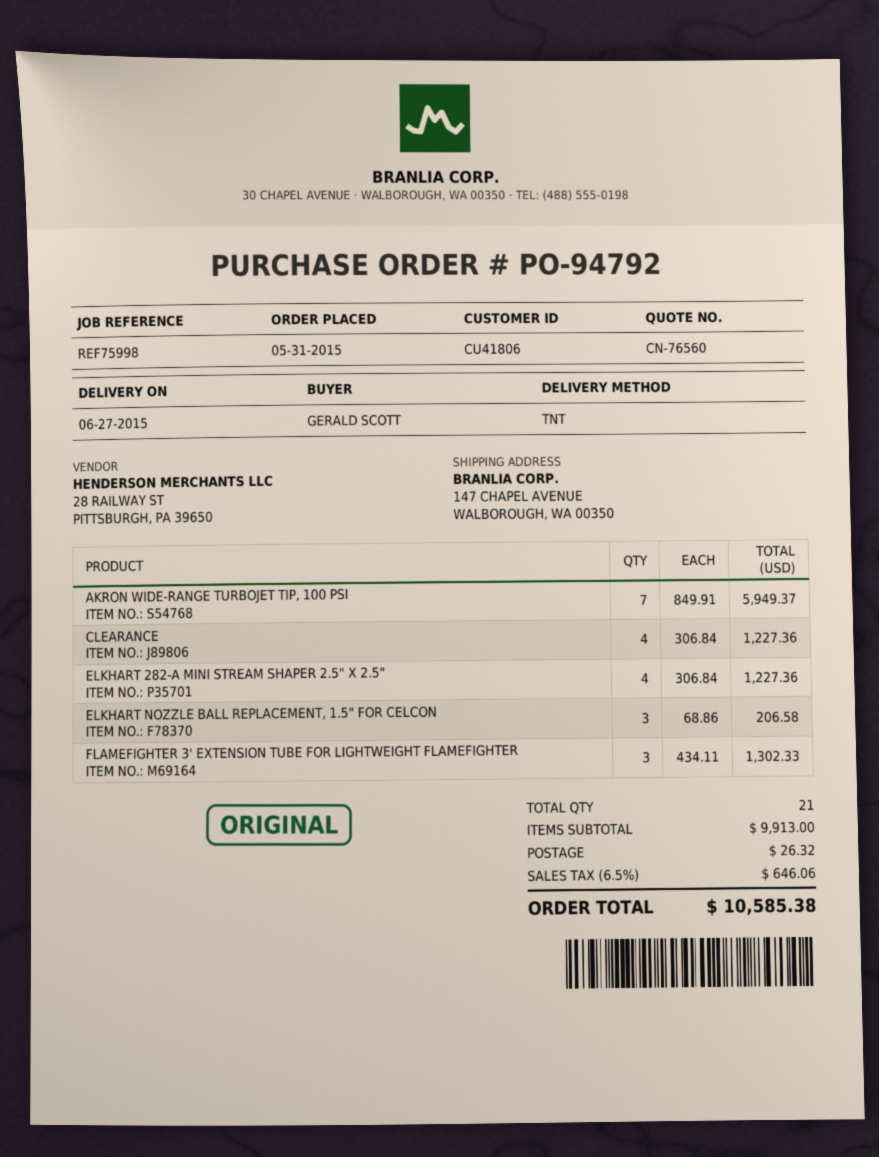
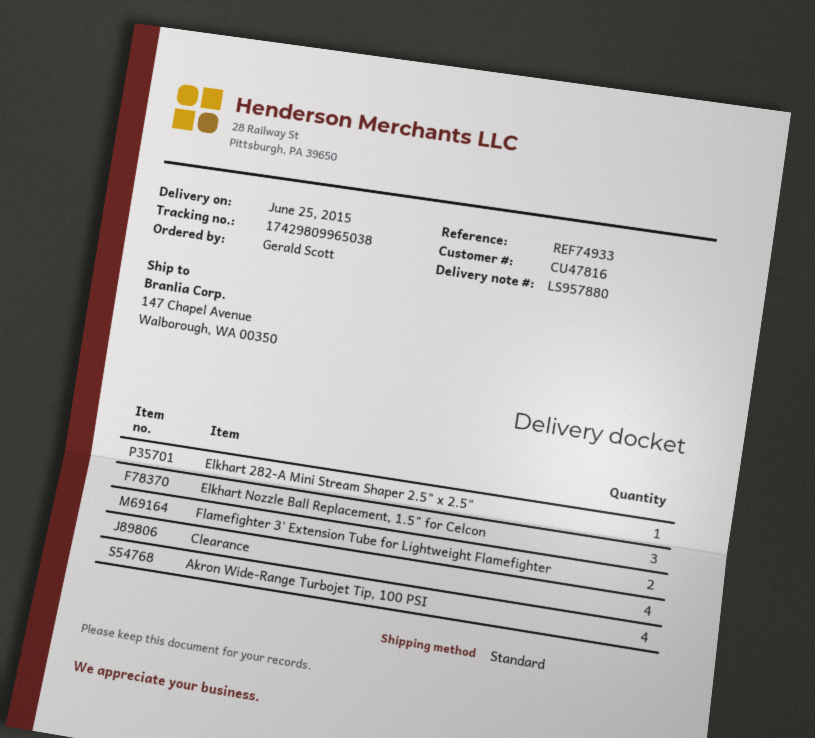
delivery date: 2015-06-27 -> 2015-06-25
customer number: CU41806 -> CU47816
reference: REF75998 -> REF74933
shipping method: TNT -> standard
AKRON WIDE-RANGE TURBOJET TIP, 100 PSI: 7 -> 4
ELKHART 282-A MINI STREAM SHAPER 2.5" X 2.5": 4 -> 1
FLAMEFIGHTER 3' EXTENSION TUBE FOR LIGHTWEIGHT FLAMEFIGHTER: 3 -> 2

